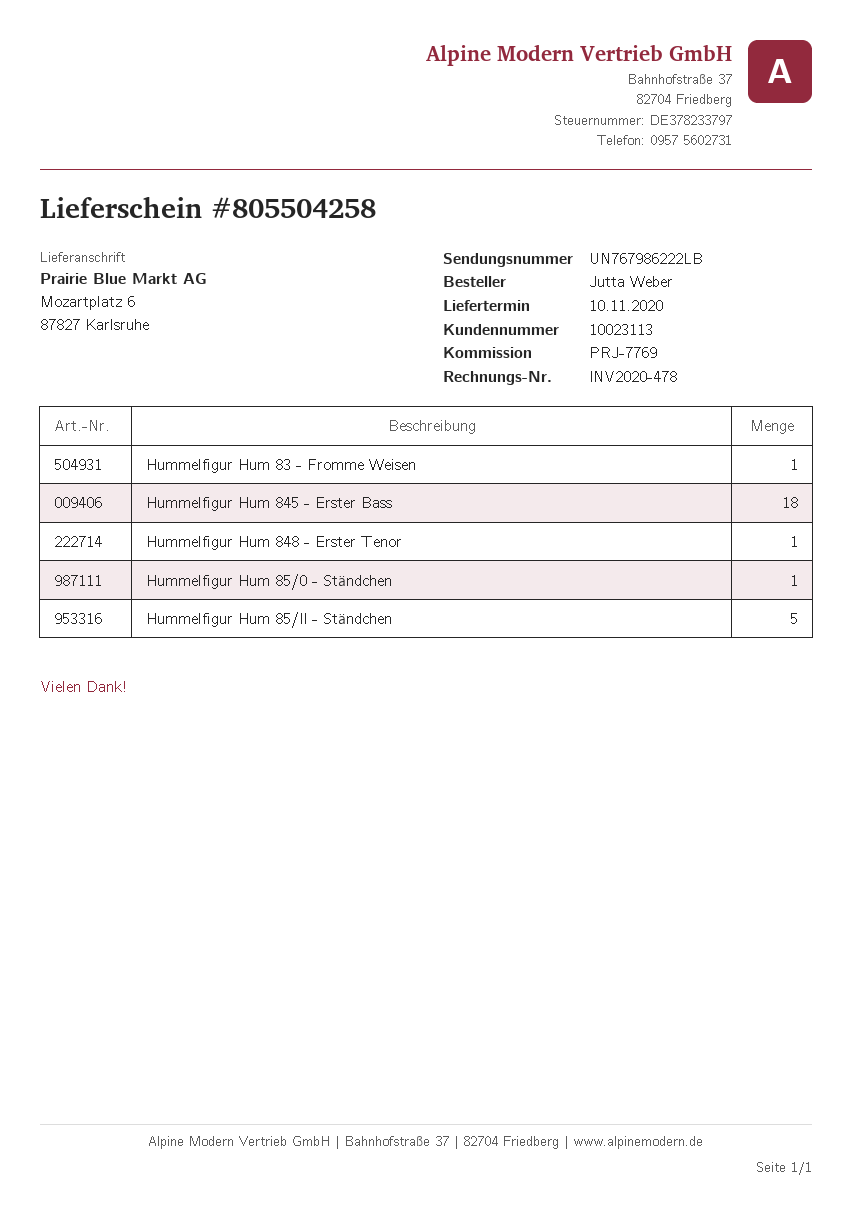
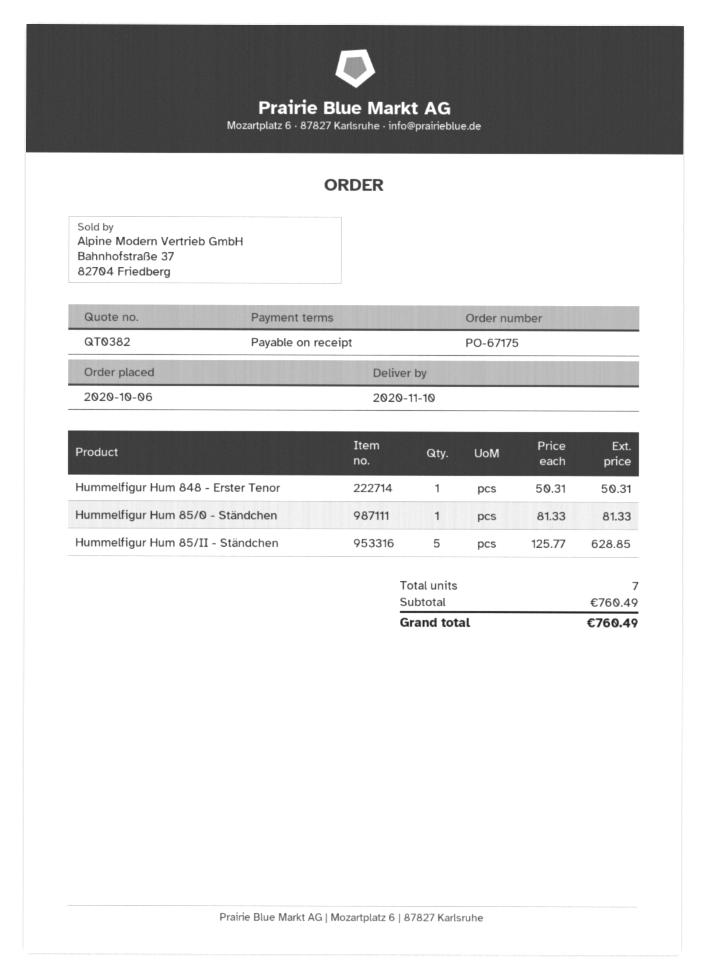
Hummelfigur Hum 83 - Fromme Weisen: 1 -> none
Hummelfigur Hum 845 - Erster Bass: 18 -> none

